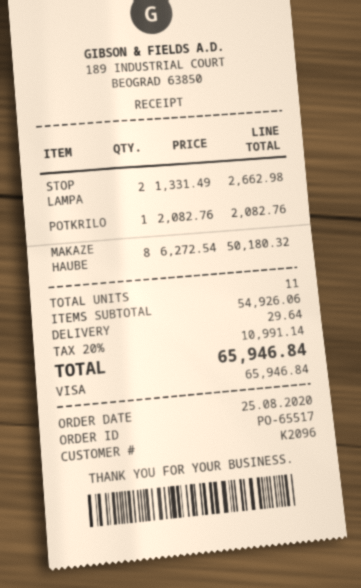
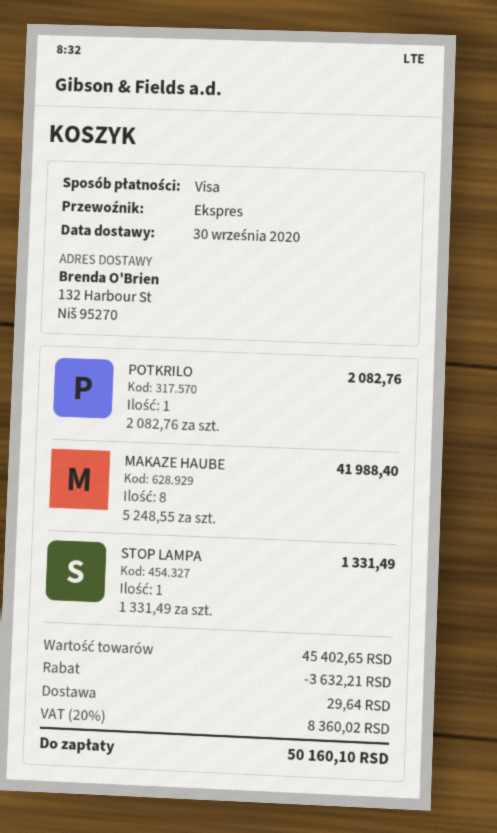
STOP LAMPA: 2 x 1331.49 = 2662.98 -> 1 x 1331.49 = 1331.49
MAKAZE HAUBE: 8 x 6272.54 = 50180.32 -> 8 x 5248.55 = 41988.40
subtotal: 54926.06 -> 45402.65
discount: none -> 3632.21
tax: 20% = 10991.14 -> 20% = 8360.02
total: 65946.84 -> 50160.10

